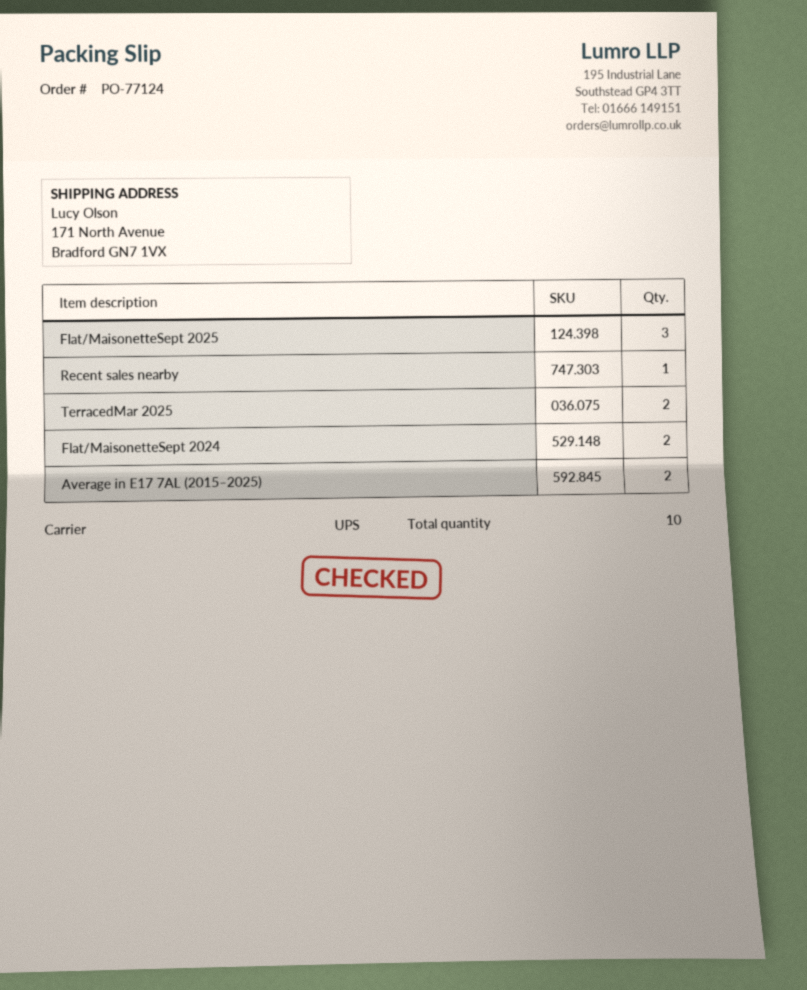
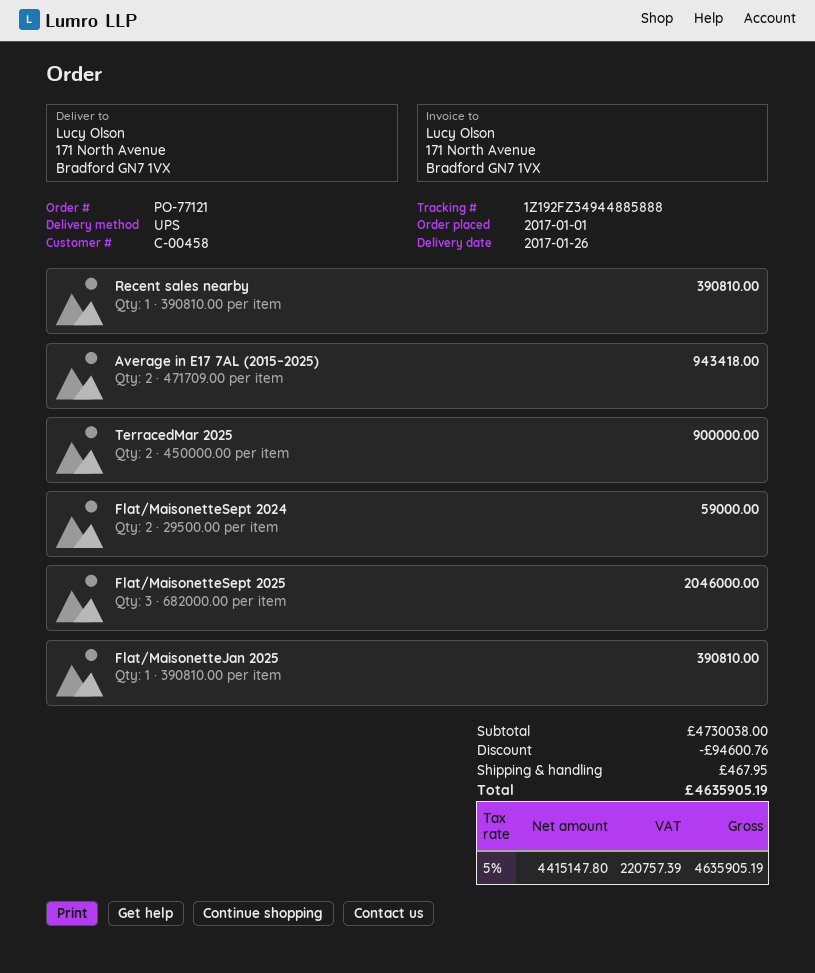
order number: PO-77124 -> PO-77121
Flat/MaisonetteJan 2025: none -> 1

